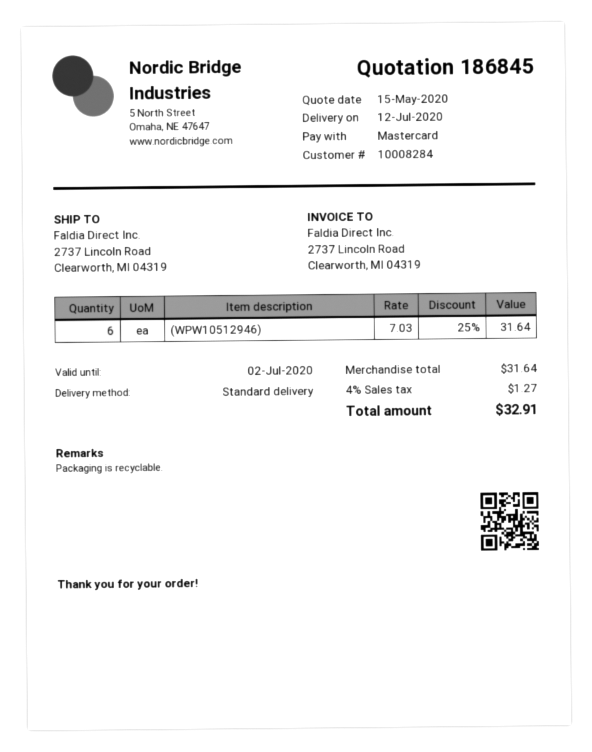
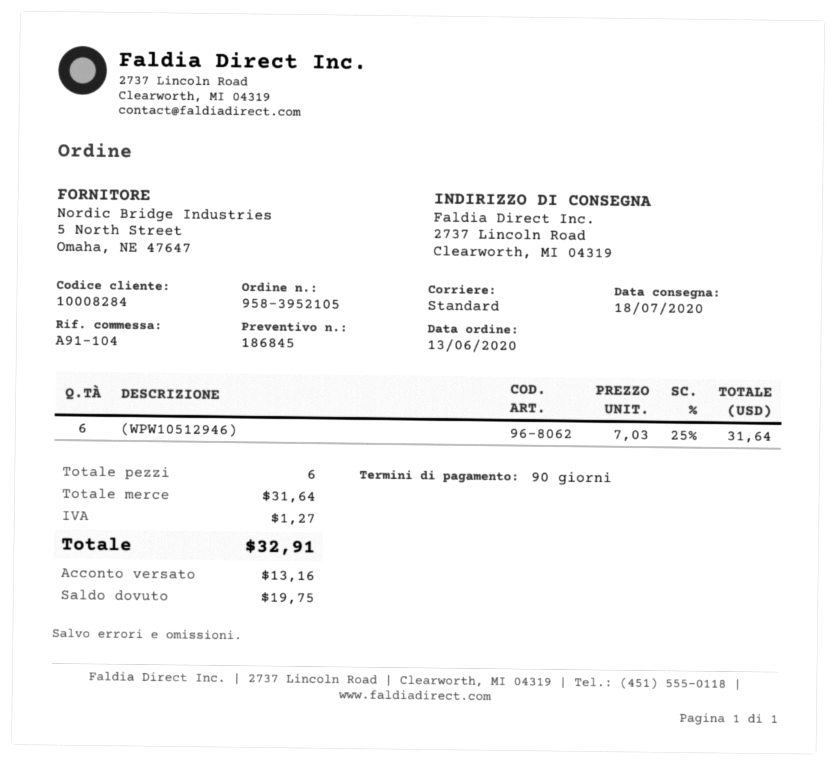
delivery date: 2020-07-12 -> 2020-07-18

